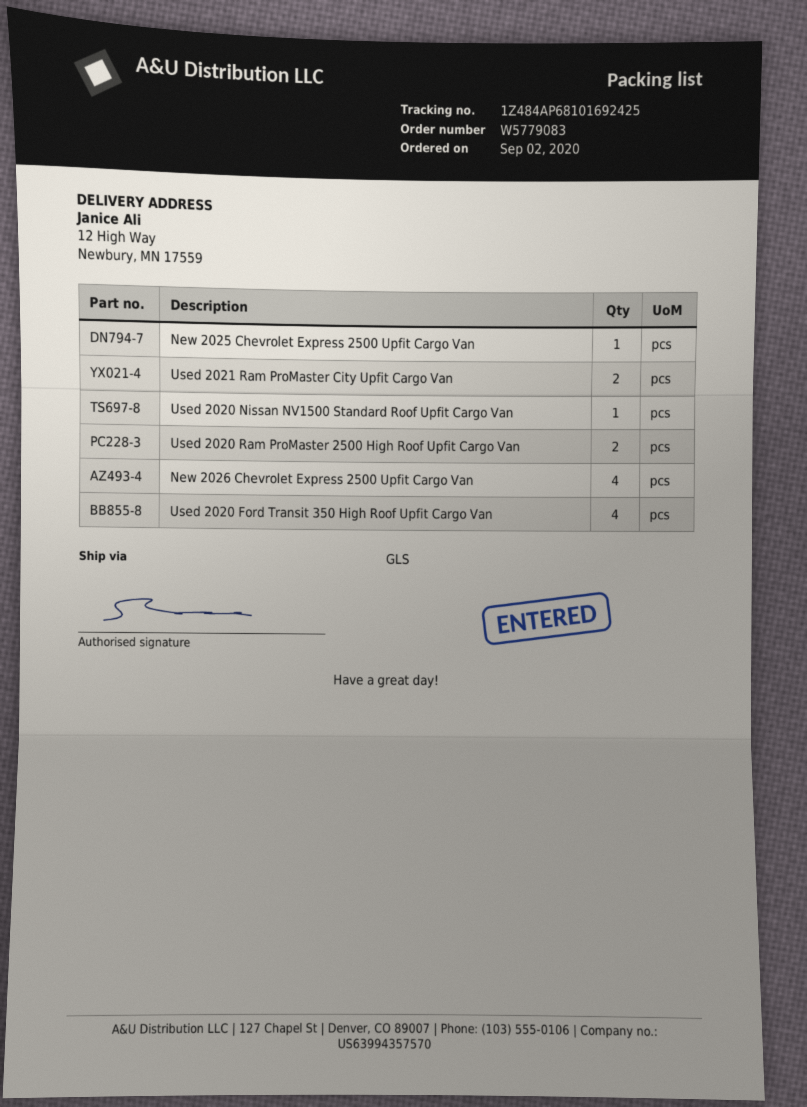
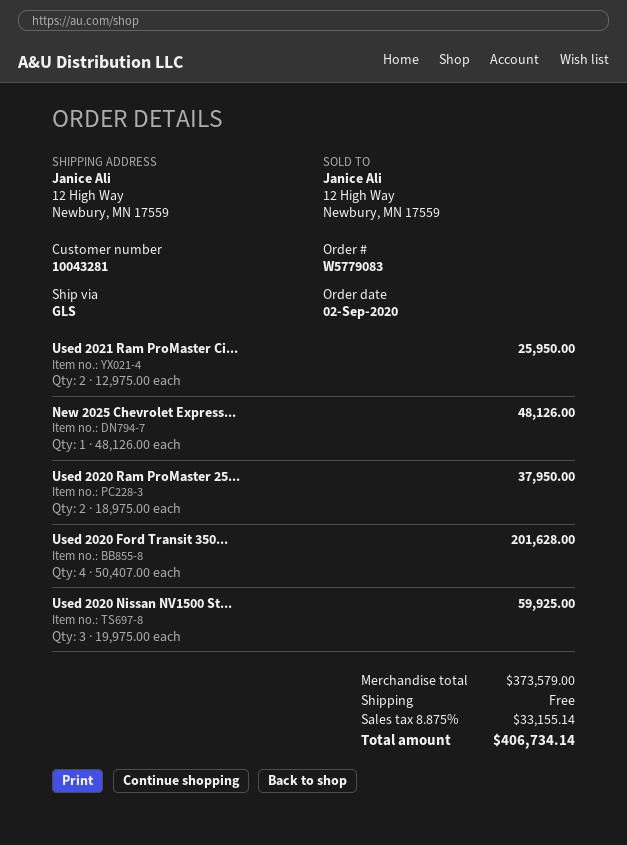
Used 2020 Nissan NV1500 Standard Roof Upfit Cargo Van: 1 -> 3
New 2026 Chevrolet Express 2500 Upfit Cargo Van: 4 -> none

